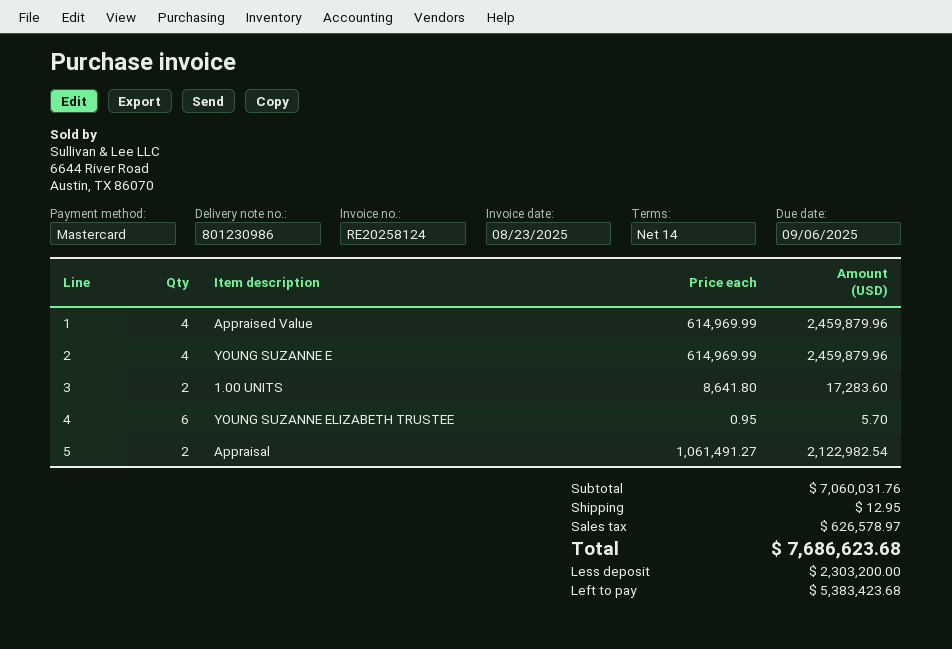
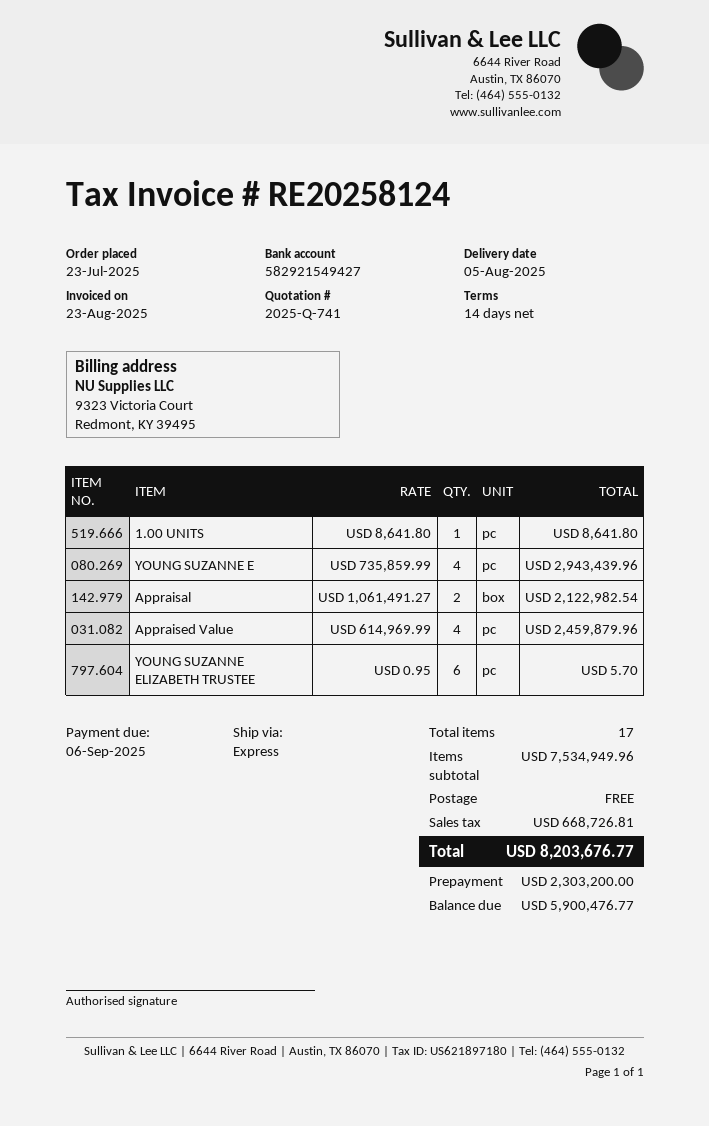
YOUNG SUZANNE E: 4 x 614969.99 = 2459879.96 -> 4 x 735859.99 = 2943439.96
1.00 UNITS: 2 x 8641.80 = 17283.60 -> 1 x 8641.80 = 8641.80
subtotal: 7060031.76 -> 7534949.96
shipping: 12.95 -> 0.00
tax: 626578.97 -> 668726.81
total: 7686623.68 -> 8203676.77
balance: 5383423.68 -> 5900476.77

